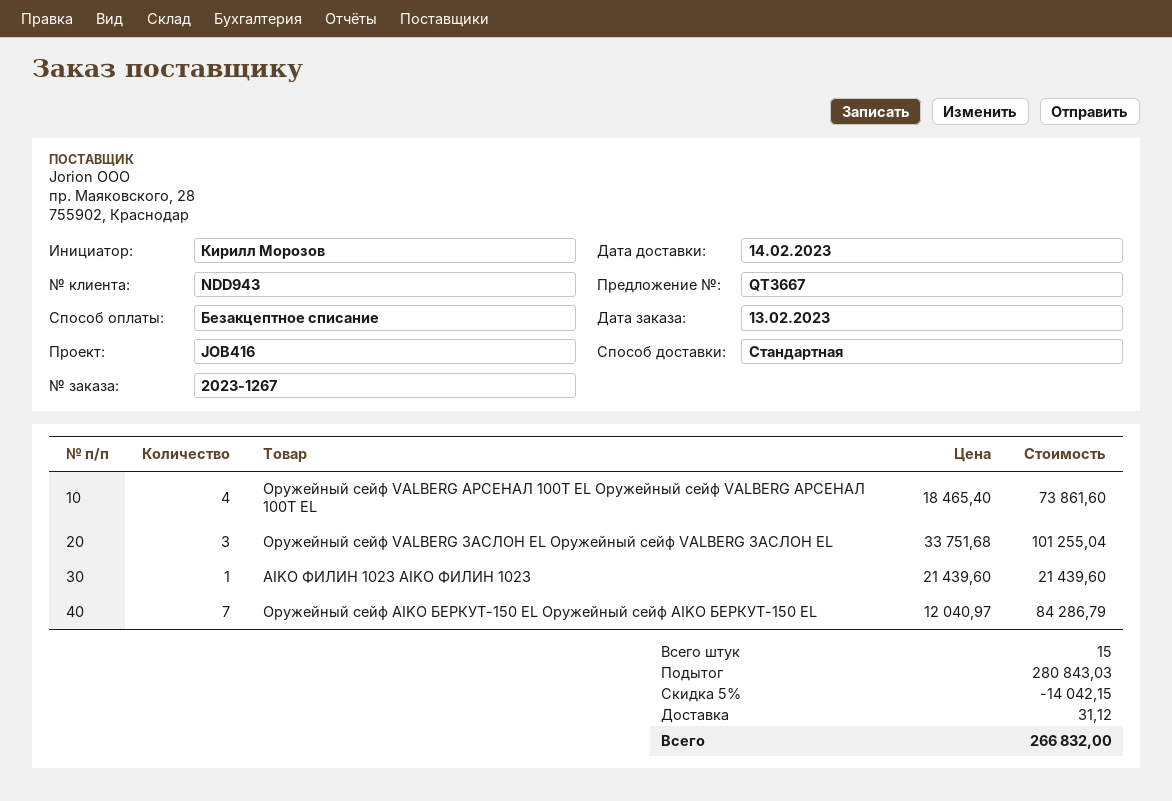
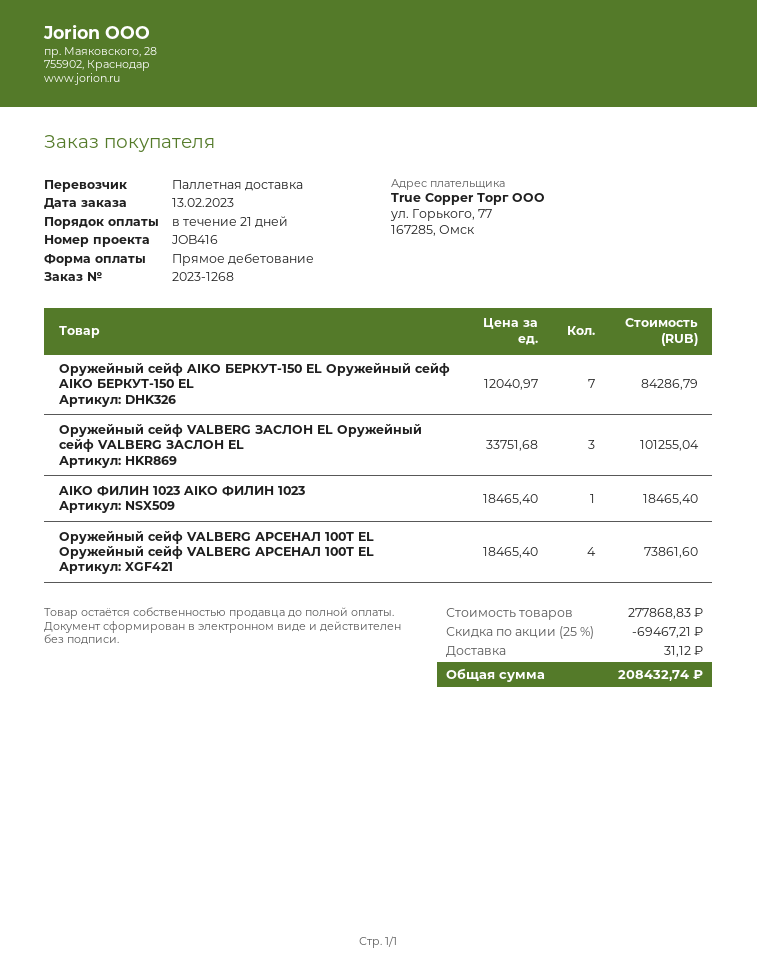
order number: 2023-1267 -> 2023-1268
shipping method: standard -> pallet freight
AIKO ФИЛИН 1023 AIKO ФИЛИН 1023: 1 x 21439.60 = 21439.60 -> 1 x 18465.40 = 18465.40
subtotal: 280843.03 -> 277868.83
discount: 5% = 14042.15 -> 25% = 69467.21
total: 266832.00 -> 208432.74

